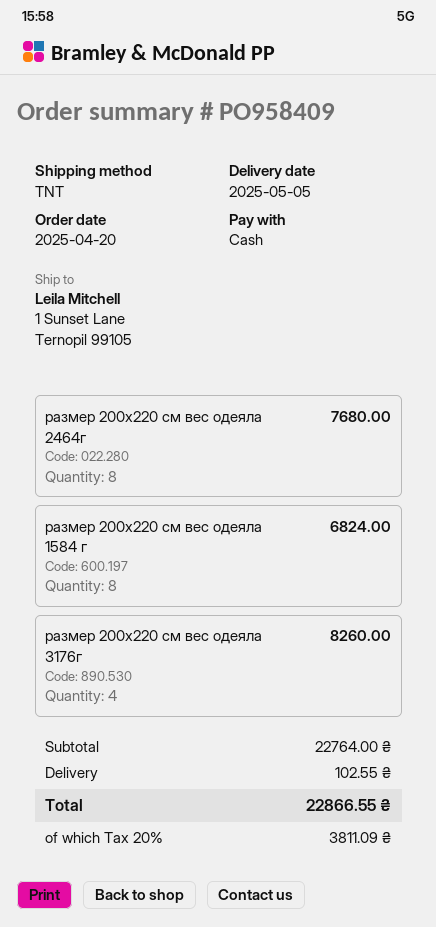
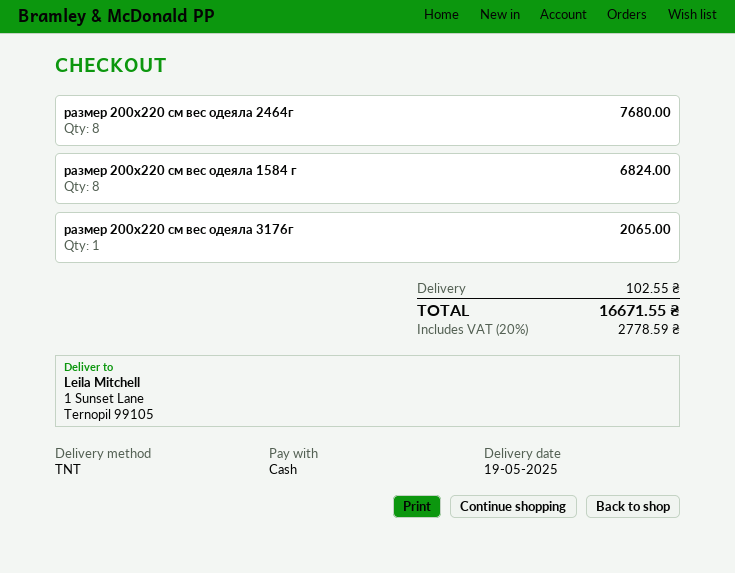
delivery date: 2025-05-05 -> 2025-05-19
размер 200х220 см вес одеяла 3176г: 4 for 8260.00 -> 1 for 2065.00
tax: 20% = 3811.09 -> 20% = 2778.59
total: 22866.55 -> 16671.55

